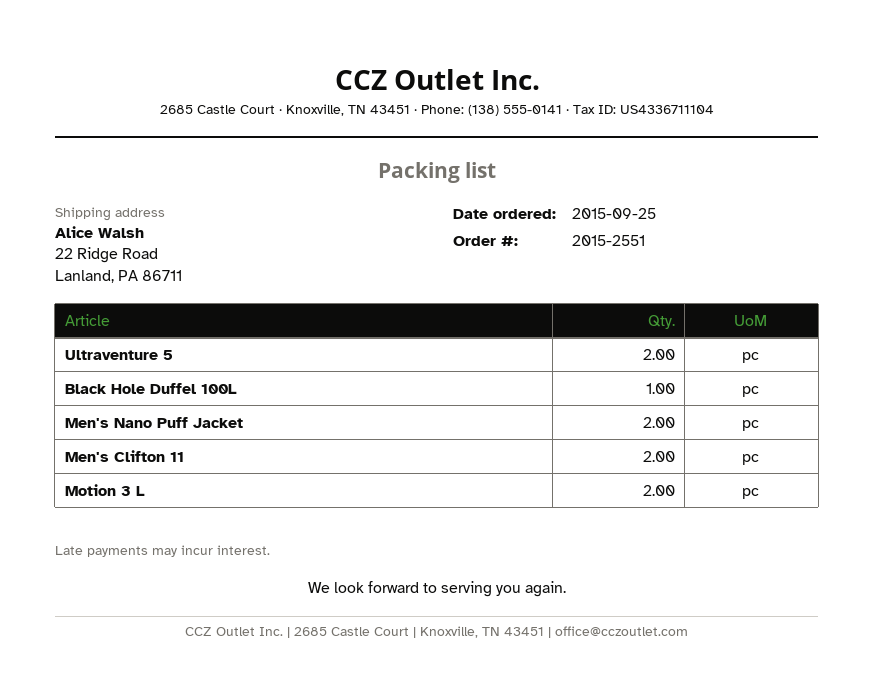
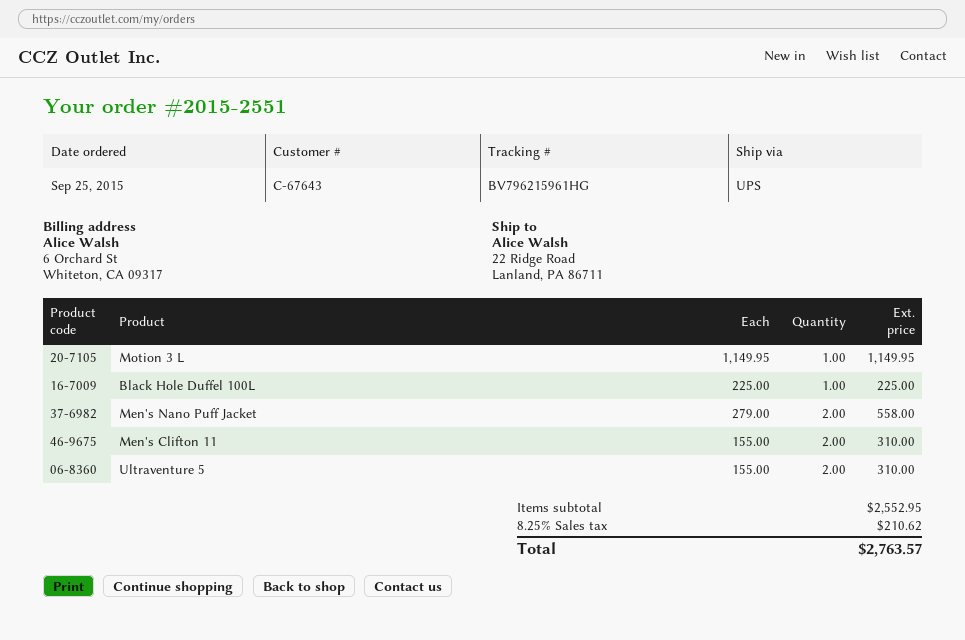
Motion 3 L: 2 -> 1

